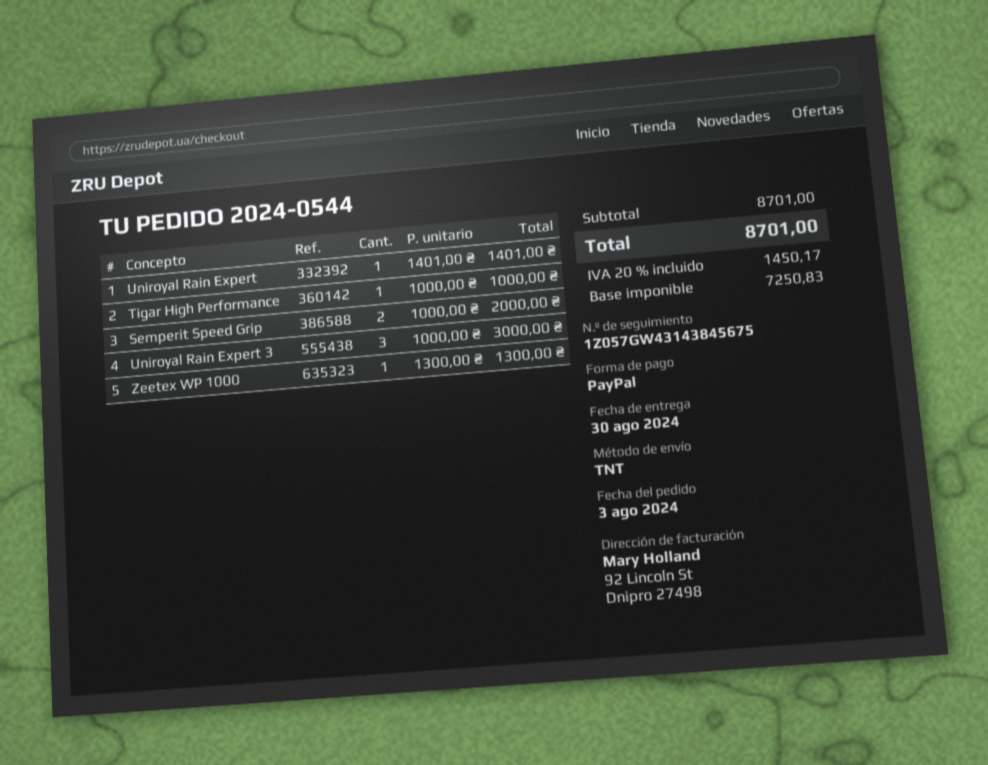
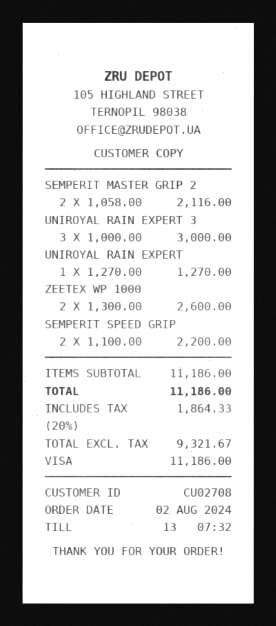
order date: 2024-08-03 -> 2024-08-02
payment method: PayPal -> Visa
Uniroyal Rain Expert: 1 x 1401.00 = 1401.00 -> 1 x 1270.00 = 1270.00
Tigar High Performance: 1 x 1000.00 = 1000.00 -> none
Semperit Speed Grip: 2 x 1000.00 = 2000.00 -> 2 x 1100.00 = 2200.00
Zeetex WP 1000: 1 x 1300.00 = 1300.00 -> 2 x 1300.00 = 2600.00
SEMPERIT MASTER GRIP 2: none -> 2 x 1058.00 = 2116.00
subtotal: 8701.00 -> 11186.00
net: 7250.83 -> 9321.67
tax: 20% = 1450.17 -> 20% = 1864.33
total: 8701.00 -> 11186.00

